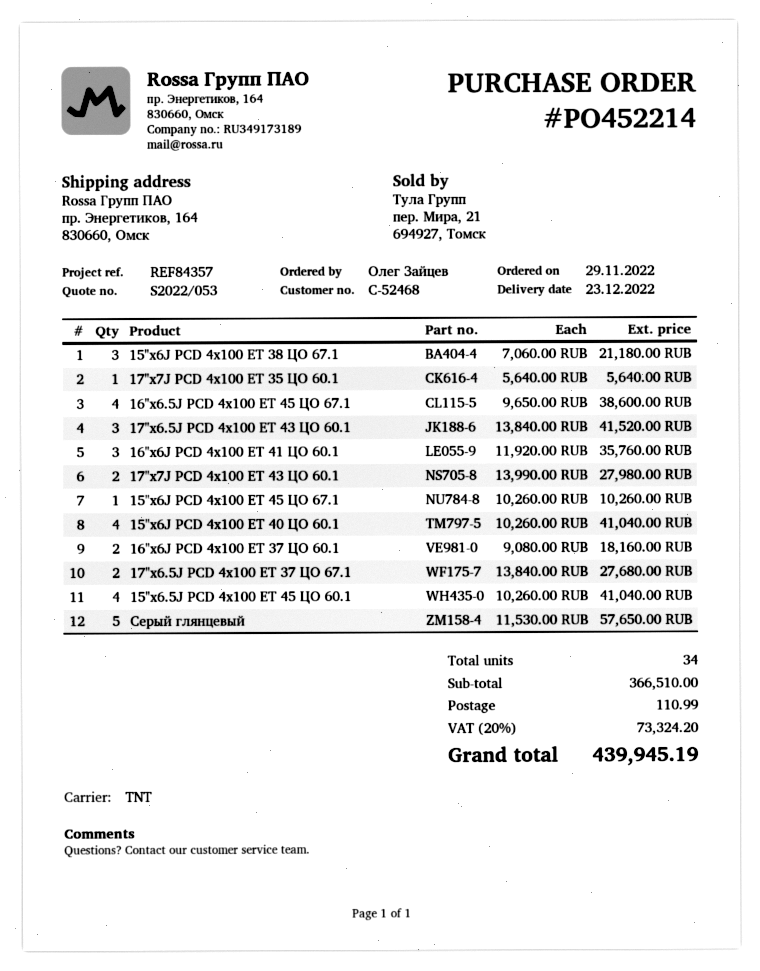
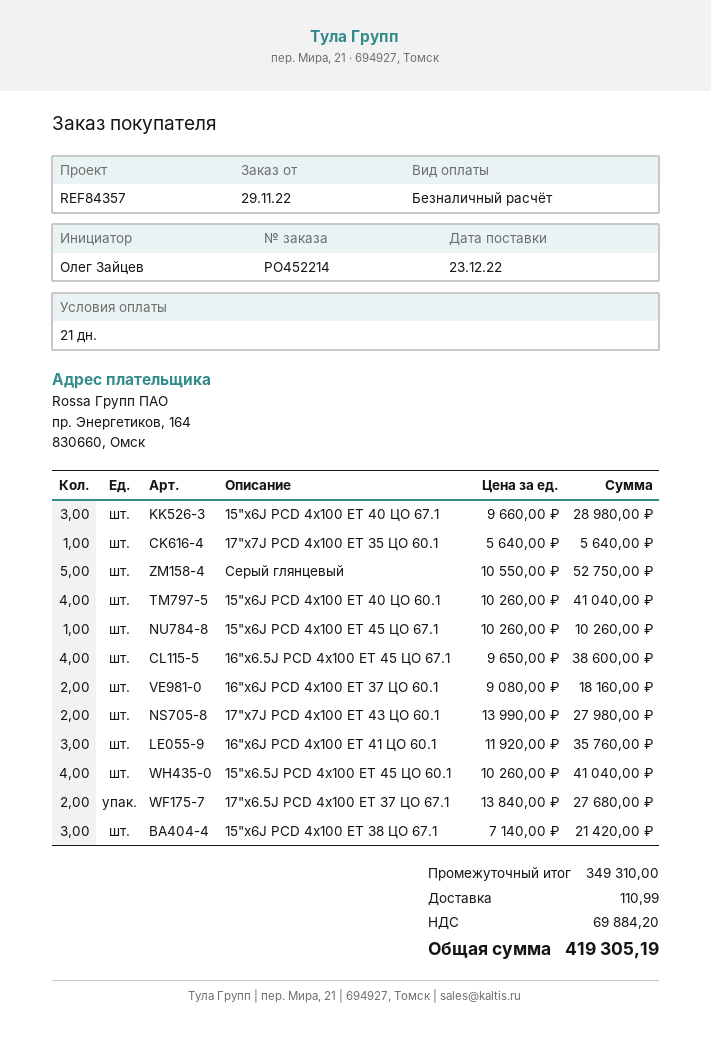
15"x6J PCD 4x100 ЕТ 38 ЦО 67.1: 3 x 7060.00 = 21180.00 -> 3 x 7140.00 = 21420.00
17"x6.5J PCD 4x100 ЕТ 43 ЦО 60.1: 3 x 13840.00 = 41520.00 -> none
Серый глянцевый: 5 x 11530.00 = 57650.00 -> 5 x 10550.00 = 52750.00
15"x6J PCD 4x100 ЕТ 40 ЦО 67.1: none -> 3 x 9660.00 = 28980.00
subtotal: 366510.00 -> 349310.00
tax: 73324.20 -> 69884.20
total: 439945.19 -> 419305.19

